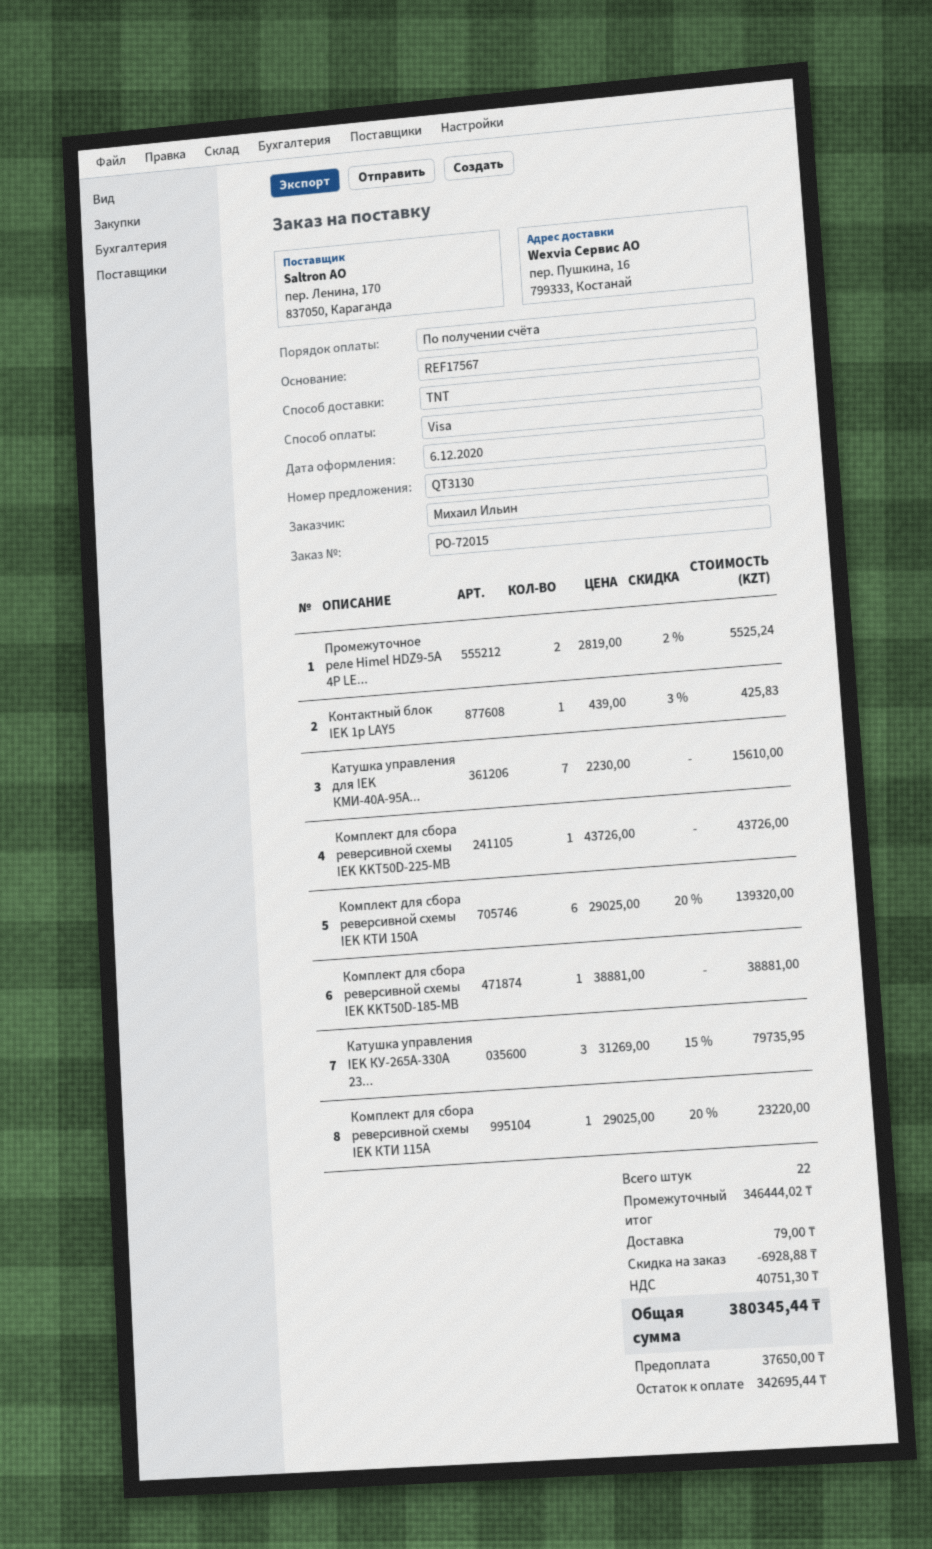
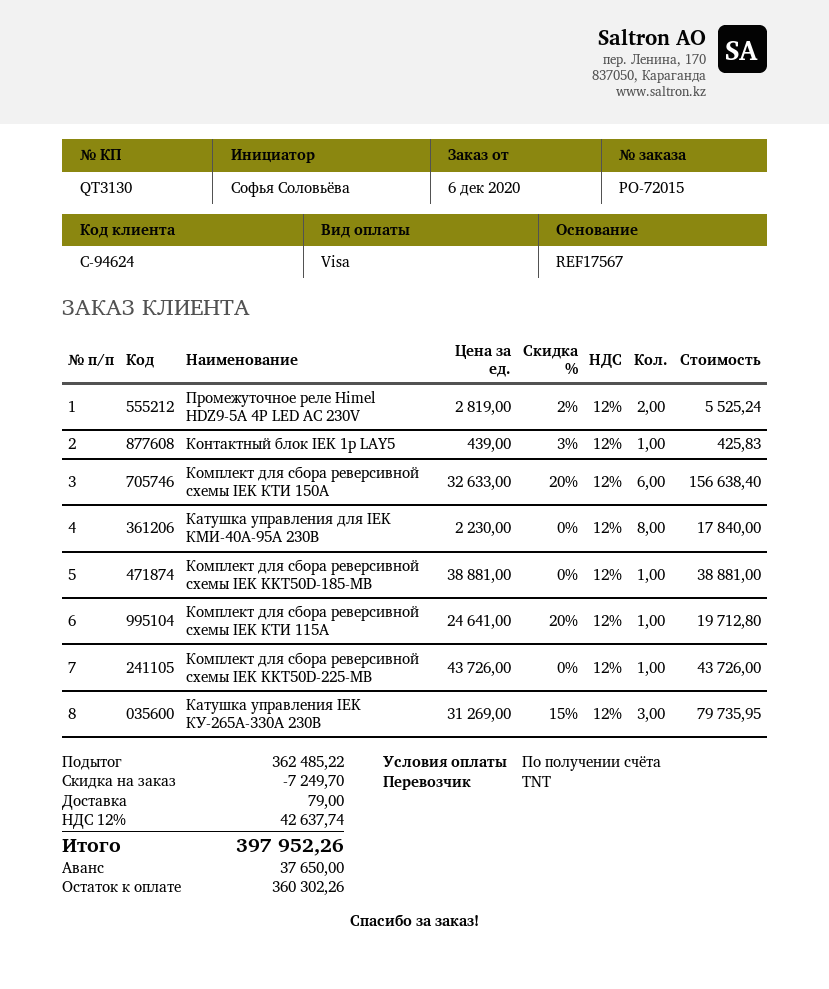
ordered by: Михаил Ильин -> Софья Соловьёва
Катушка управления для IEK КМИ-40А-95А...: 7 x 2230.00 = 15610.00 -> 8 x 2230.00 = 17840.00
Комплект для сбора реверсивной схемы IEK КТИ 150А: 6 x 29025.00 - 20% = 139320.00 -> 6 x 32633.00 - 20% = 156638.40
Комплект для сбора реверсивной схемы IEK КТИ 115А: 1 x 29025.00 - 20% = 23220.00 -> 1 x 24641.00 - 20% = 19712.80
subtotal: 346444.02 -> 362485.22
discount: 6928.88 -> 7249.70
tax: 40751.30 -> 42637.74
total: 380345.44 -> 397952.26
balance: 342695.44 -> 360302.26

